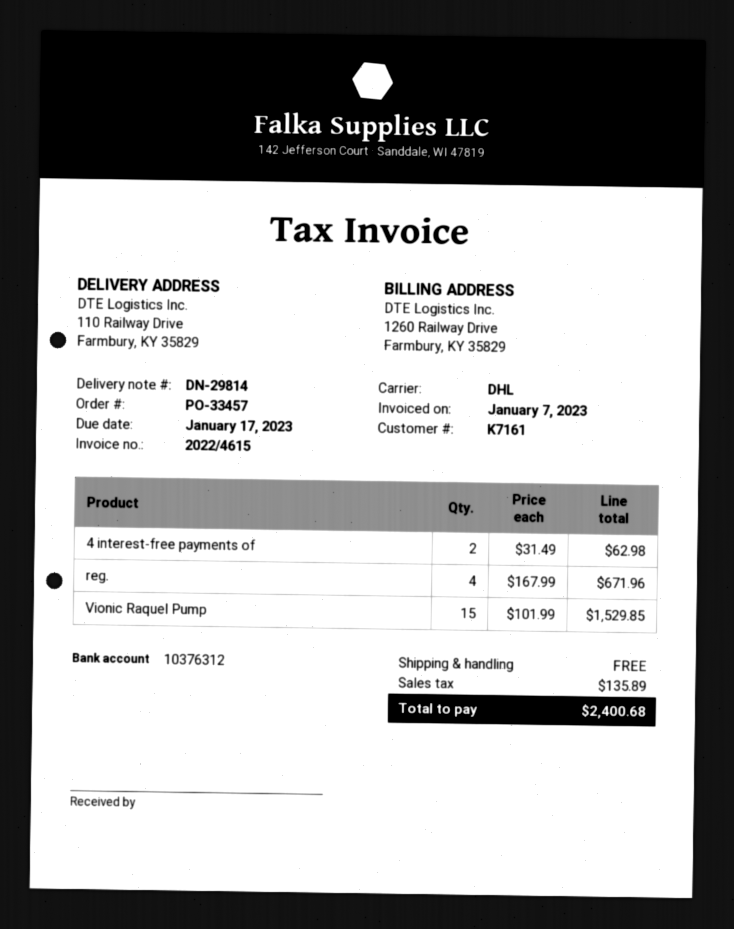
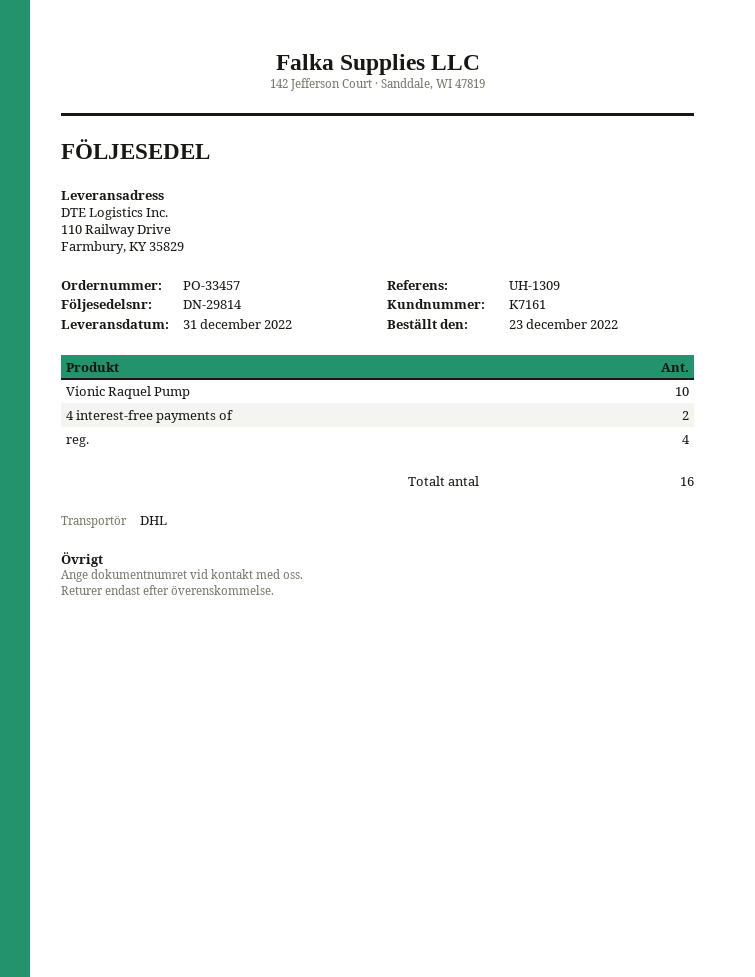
Vionic Raquel Pump: 15 -> 10

